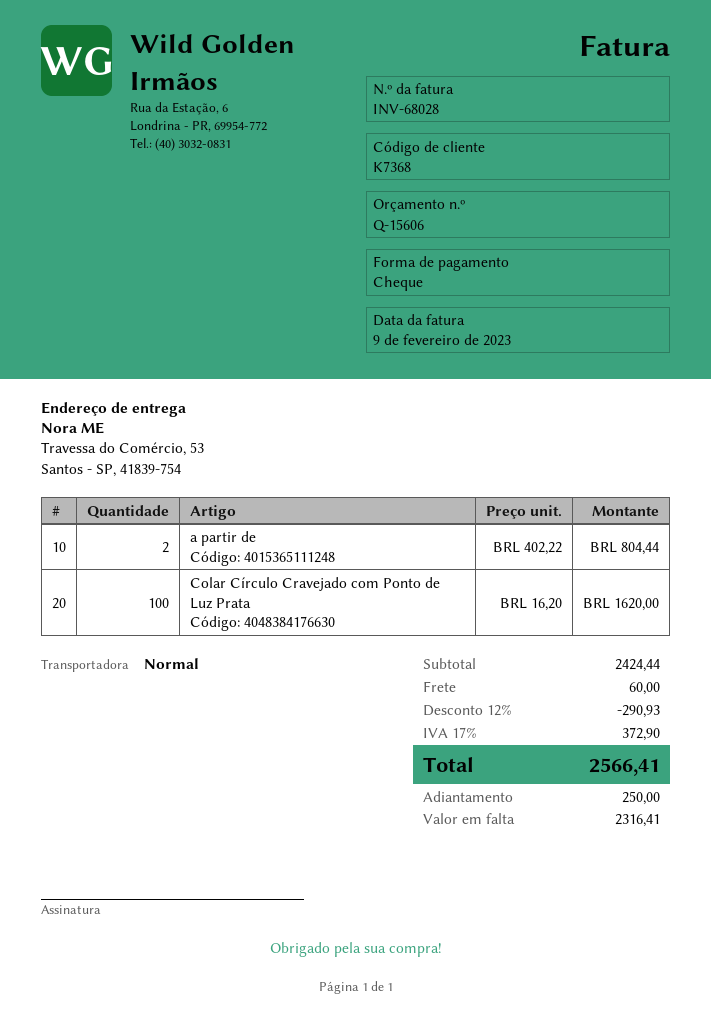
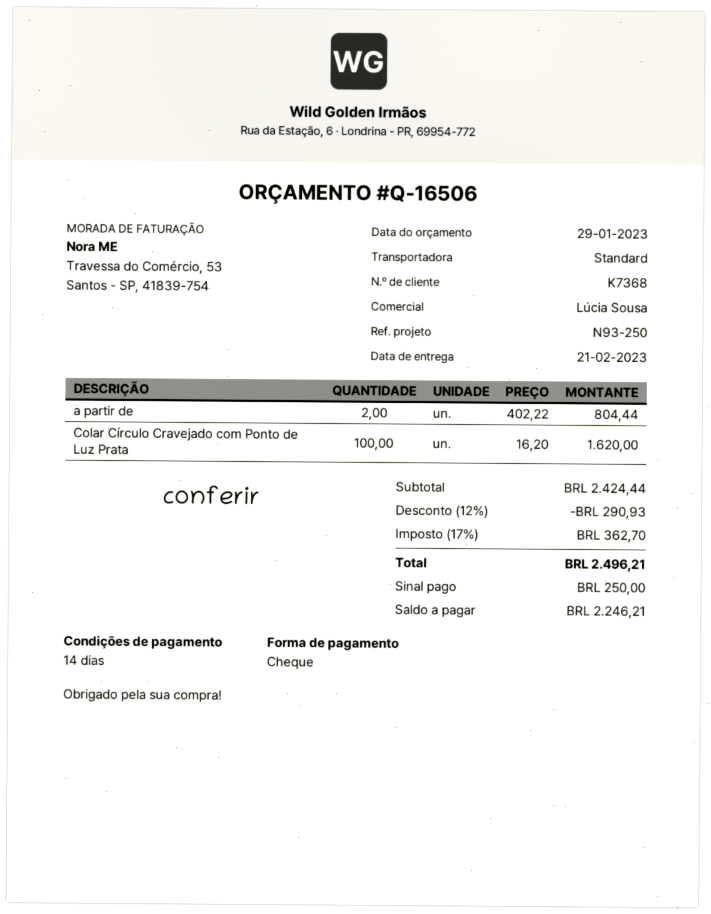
quote number: Q-15606 -> Q-16506
shipping: 60.00 -> none
tax: 17% = 372.90 -> 17% = 362.70
total: 2566.41 -> 2496.21
balance: 2316.41 -> 2246.21

